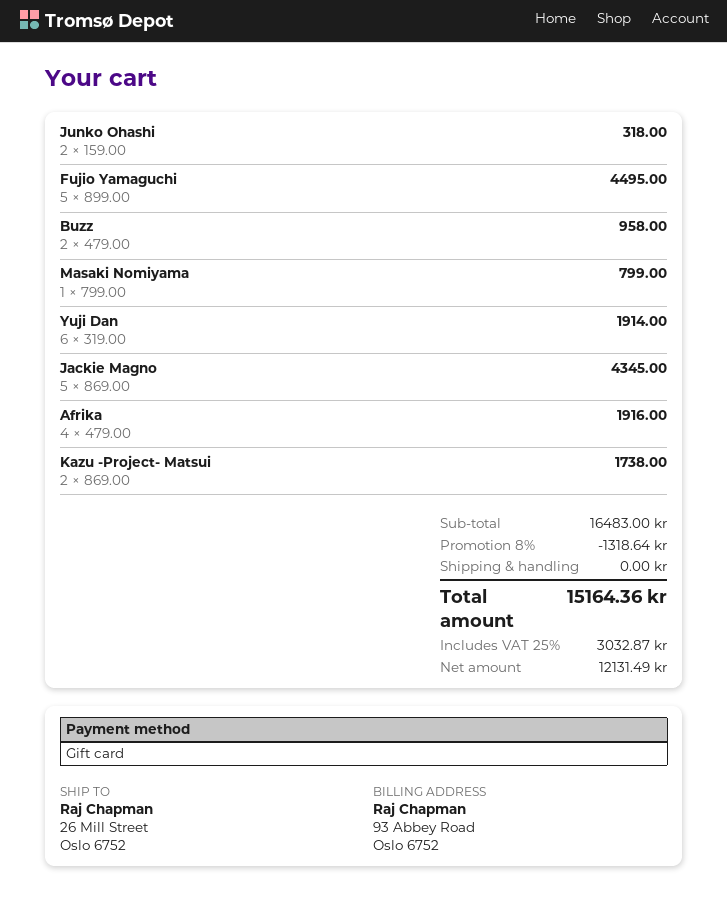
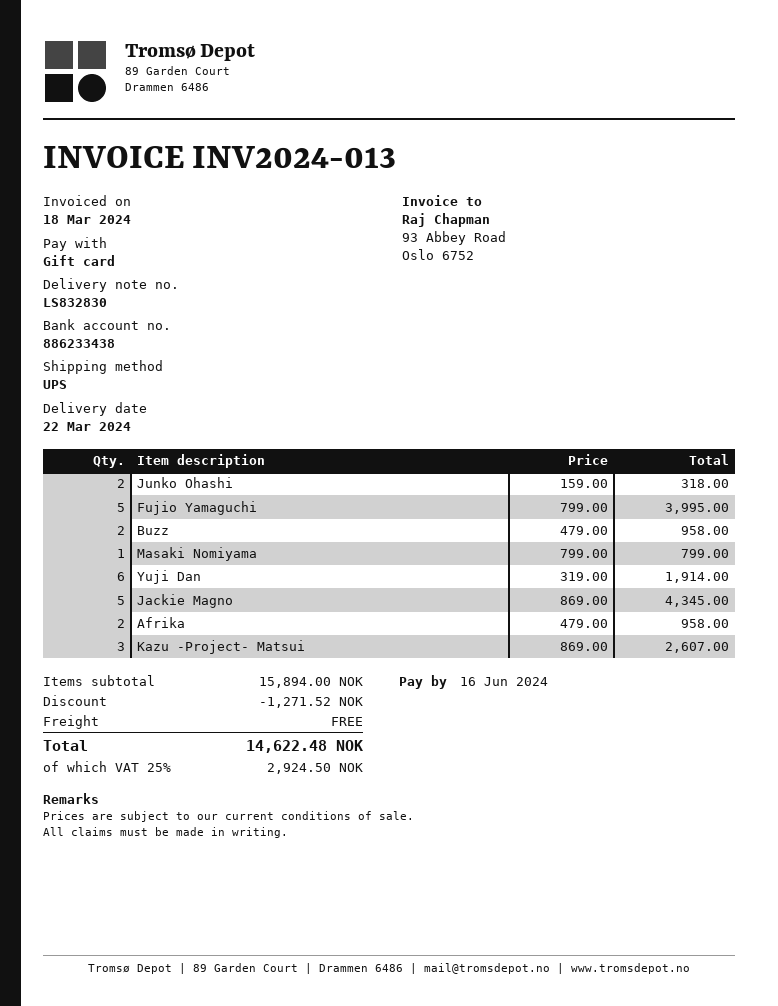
Fujio Yamaguchi: 5 x 899.00 = 4495.00 -> 5 x 799.00 = 3995.00
Afrika: 4 x 479.00 = 1916.00 -> 2 x 479.00 = 958.00
Kazu -Project- Matsui: 2 x 869.00 = 1738.00 -> 3 x 869.00 = 2607.00
subtotal: 16483.00 -> 15894.00
discount: 1318.64 -> 1271.52
tax: 25% = 3032.87 -> 25% = 2924.50
total: 15164.36 -> 14622.48

